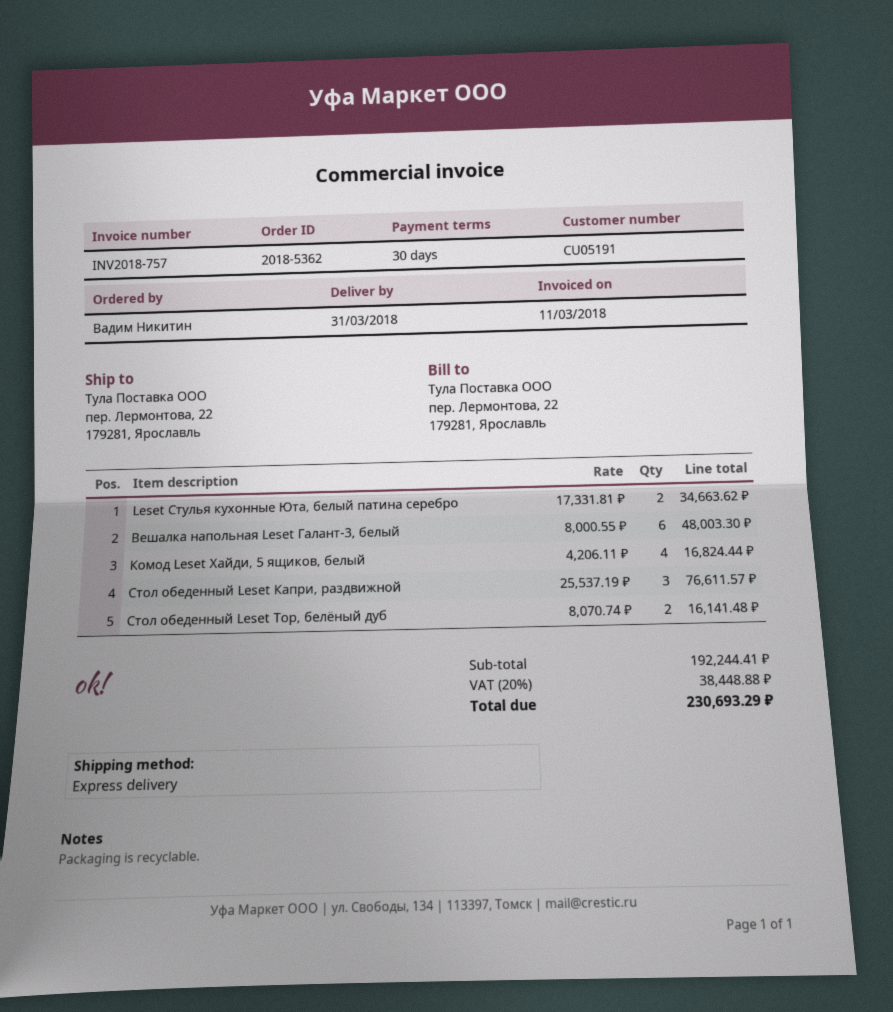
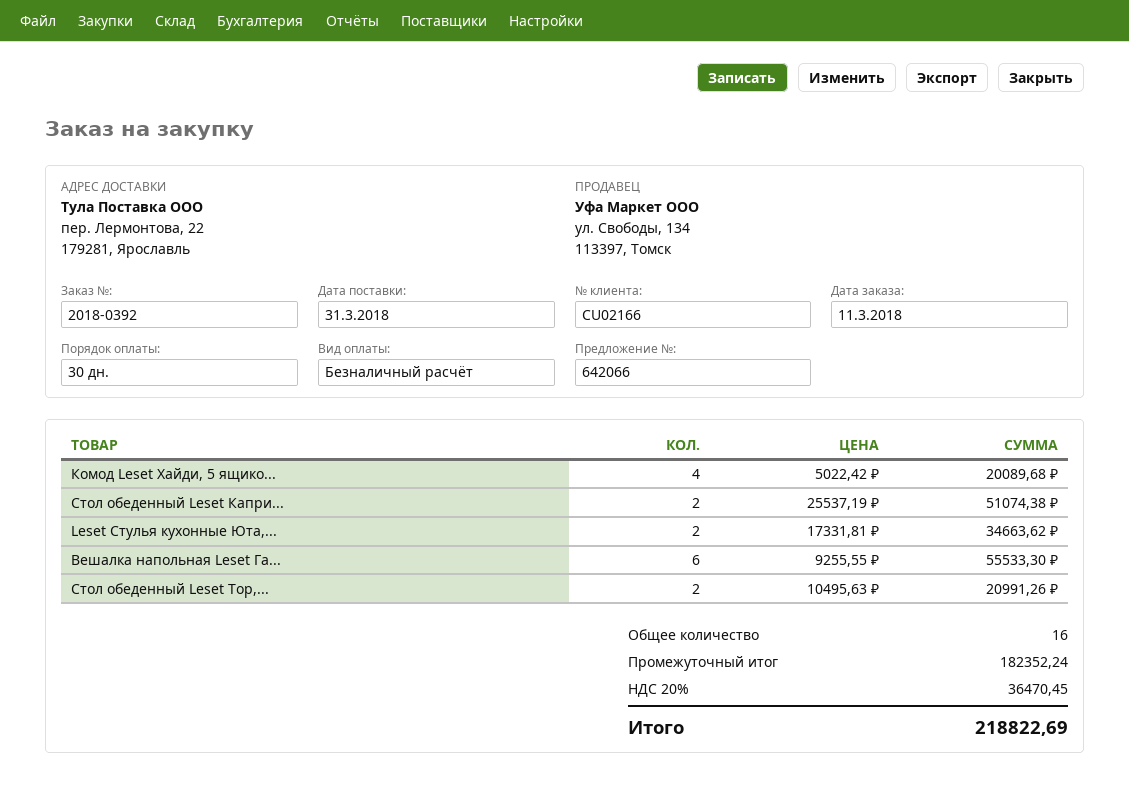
order number: 2018-5362 -> 2018-0392
customer number: CU05191 -> CU02166
Вешалка напольная Leset Галант-3, белый: 6 x 8000.55 = 48003.30 -> 6 x 9255.55 = 55533.30
Комод Leset Хайди, 5 ящиков, белый: 4 x 4206.11 = 16824.44 -> 4 x 5022.42 = 20089.68
Стол обеденный Leset Капри, раздвижной: 3 x 25537.19 = 76611.57 -> 2 x 25537.19 = 51074.38
Стол обеденный Leset Тор, белёный дуб: 2 x 8070.74 = 16141.48 -> 2 x 10495.63 = 20991.26
subtotal: 192244.41 -> 182352.24
tax: 20% = 38448.88 -> 20% = 36470.45
total: 230693.29 -> 218822.69

